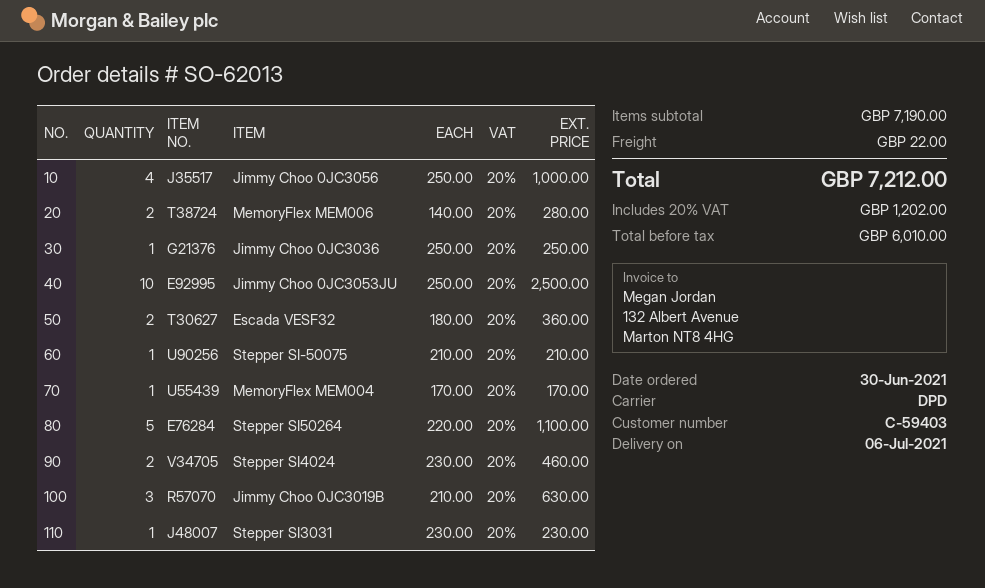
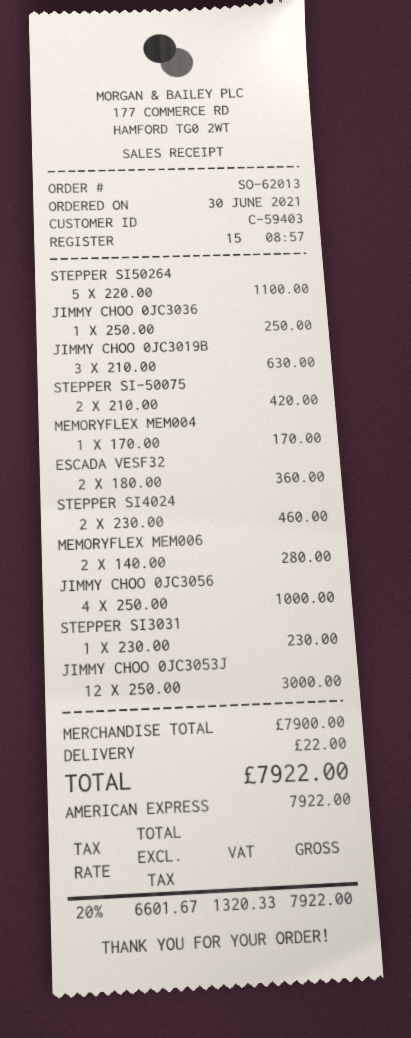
Jimmy Choo 0JC3053JU: 10 x 250.00 = 2500.00 -> 12 x 250.00 = 3000.00
Stepper SI-50075: 1 x 210.00 = 210.00 -> 2 x 210.00 = 420.00
subtotal: 7190.00 -> 7900.00
net: 6010.00 -> 6601.67
tax: 20% = 1202.00 -> 20% = 1320.33
total: 7212.00 -> 7922.00

